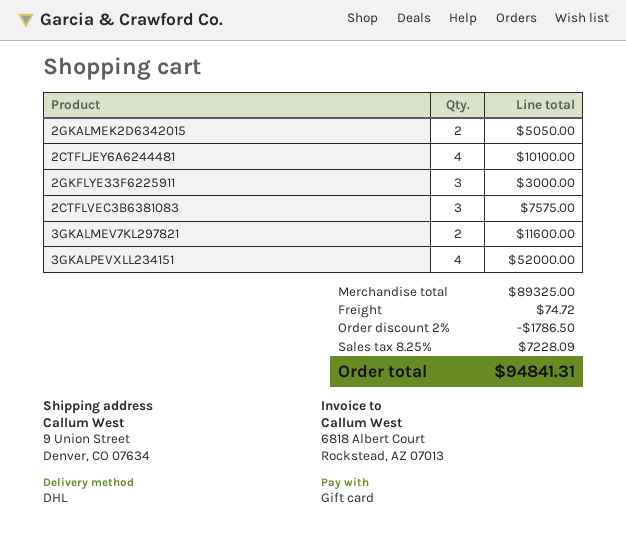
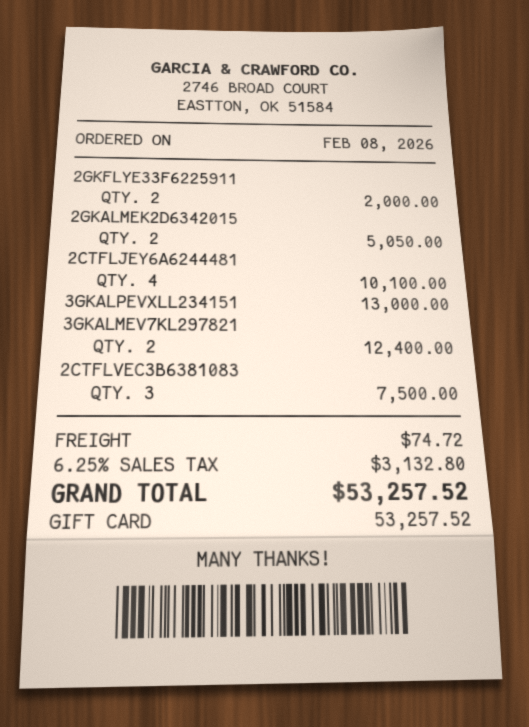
2GKFLYE33F6225911: 3 for 3000.00 -> 2 for 2000.00
2CTFLVEC3B6381083: 3 for 7575.00 -> 3 for 7500.00
3GKALMEV7KL297821: 2 for 11600.00 -> 2 for 12400.00
3GKALPEVXLL234151: 4 for 52000.00 -> 1 for 13000.00
discount: 2% = 1786.50 -> none
tax: 8.25% = 7228.09 -> 6.25% = 3132.80
total: 94841.31 -> 53257.52

